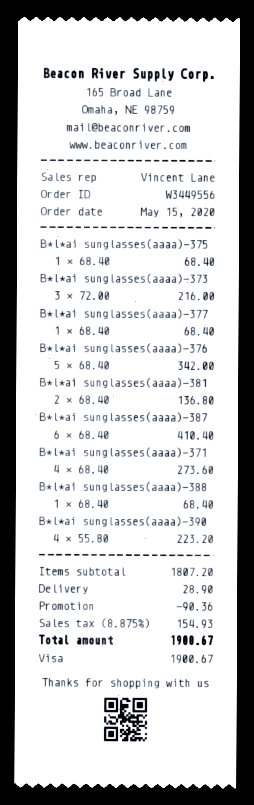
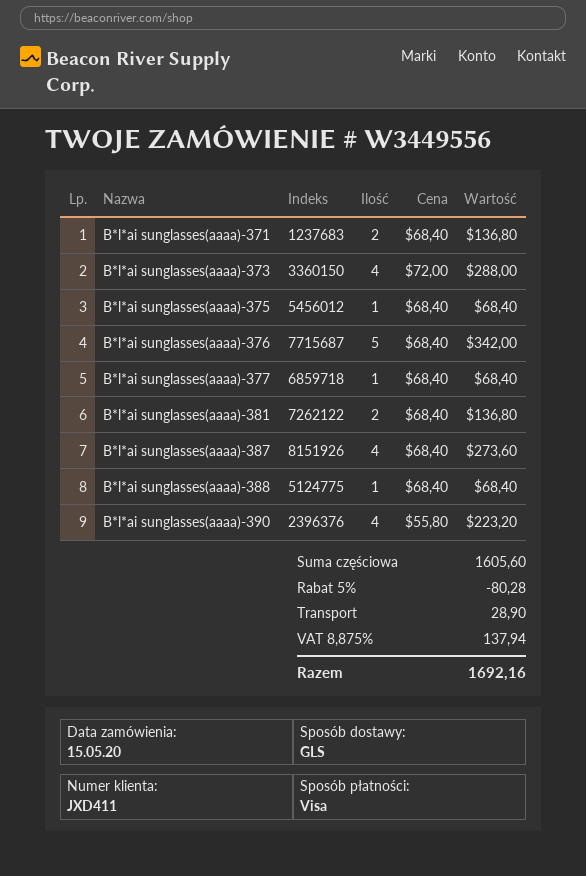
B*l*ai sunglasses(aaaa)-373: 3 x 72.00 = 216.00 -> 4 x 72.00 = 288.00
B*l*ai sunglasses(aaaa)-387: 6 x 68.40 = 410.40 -> 4 x 68.40 = 273.60
B*l*ai sunglasses(aaaa)-371: 4 x 68.40 = 273.60 -> 2 x 68.40 = 136.80
subtotal: 1807.20 -> 1605.60
discount: 90.36 -> 80.28
tax: 8.875% = 154.93 -> 8.875% = 137.94
total: 1900.67 -> 1692.16

